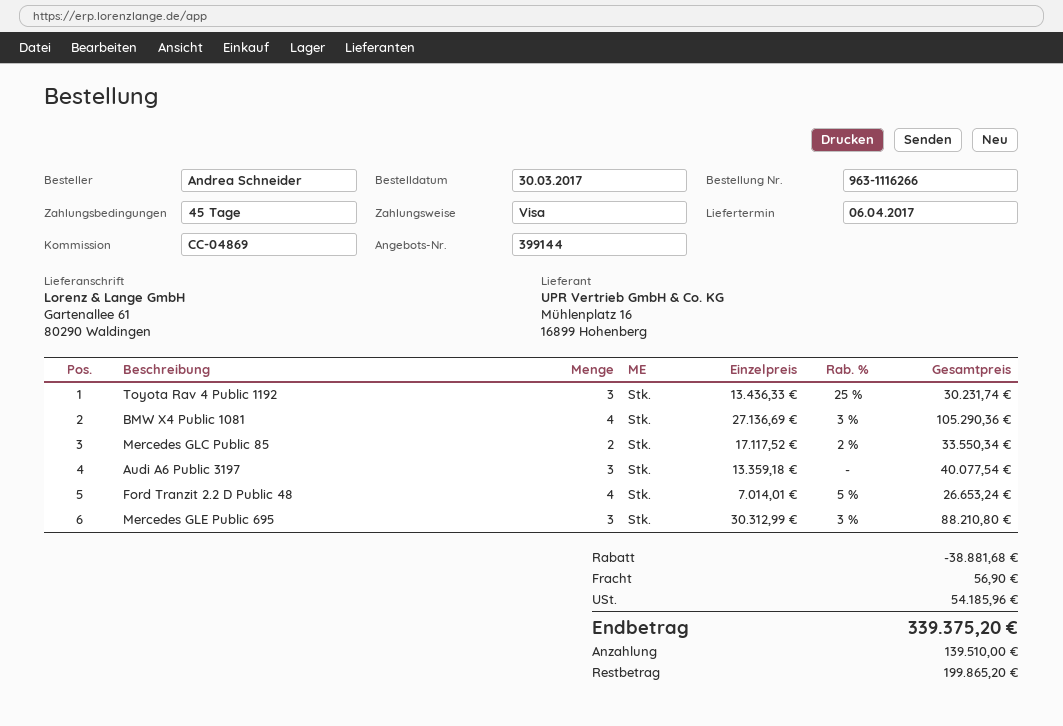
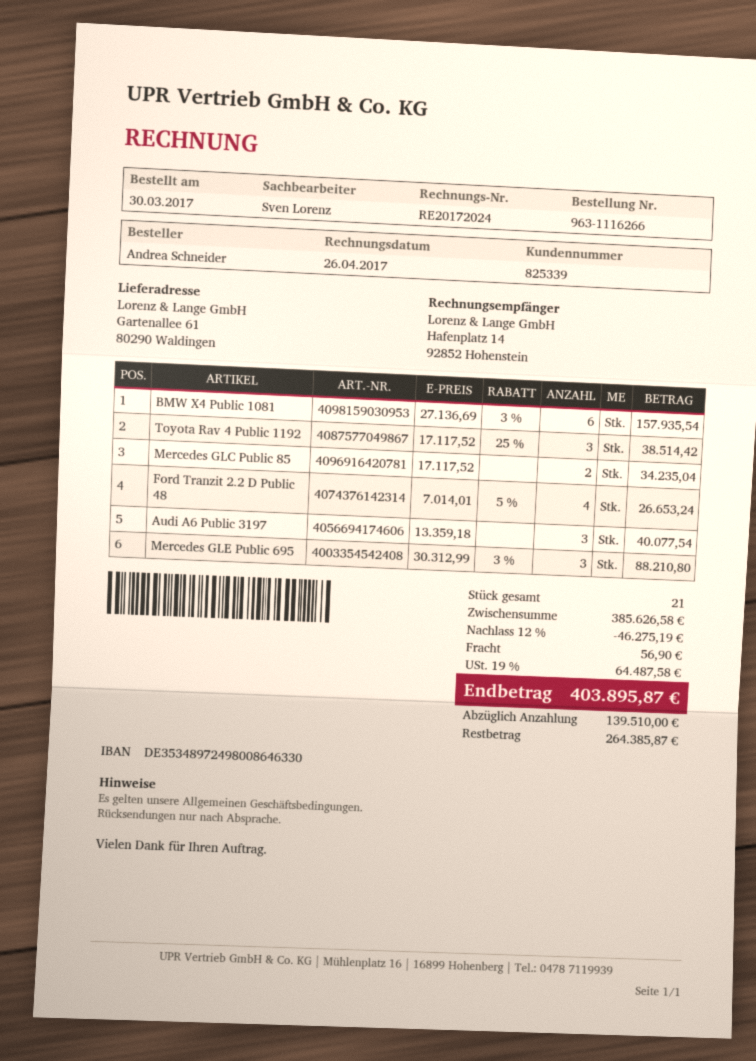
Toyota Rav 4 Public 1192: 3 x 13436.33 - 25% = 30231.74 -> 3 x 17117.52 - 25% = 38514.42
BMW X4 Public 1081: 4 x 27136.69 - 3% = 105290.36 -> 6 x 27136.69 - 3% = 157935.54
Mercedes GLC Public 85: 2 x 17117.52 - 2% = 33550.34 -> 2 x 17117.52 = 34235.04
discount: 38881.68 -> 46275.19
tax: 54185.96 -> 64487.58
total: 339375.20 -> 403895.87
balance: 199865.20 -> 264385.87

